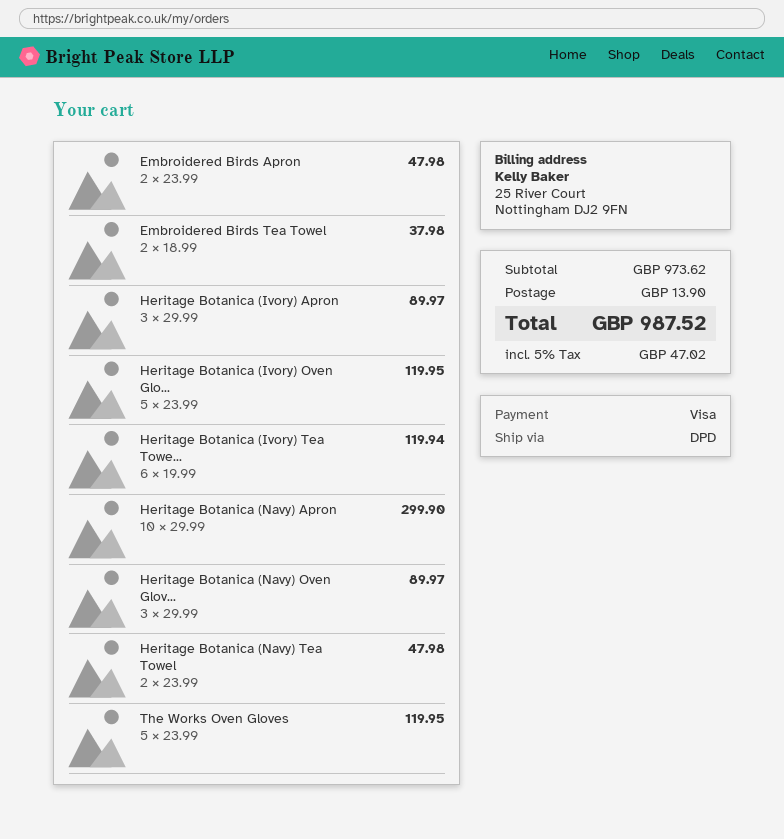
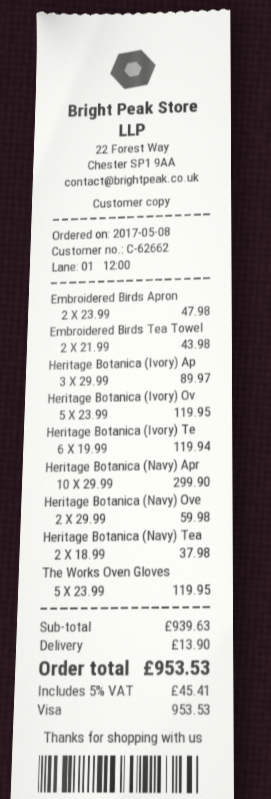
Embroidered Birds Tea Towel: 2 x 18.99 = 37.98 -> 2 x 21.99 = 43.98
Heritage Botanica (Navy) Oven Glov...: 3 x 29.99 = 89.97 -> 2 x 29.99 = 59.98
Heritage Botanica (Navy) Tea Towel: 2 x 23.99 = 47.98 -> 2 x 18.99 = 37.98
subtotal: 973.62 -> 939.63
tax: 5% = 47.02 -> 5% = 45.41
total: 987.52 -> 953.53

